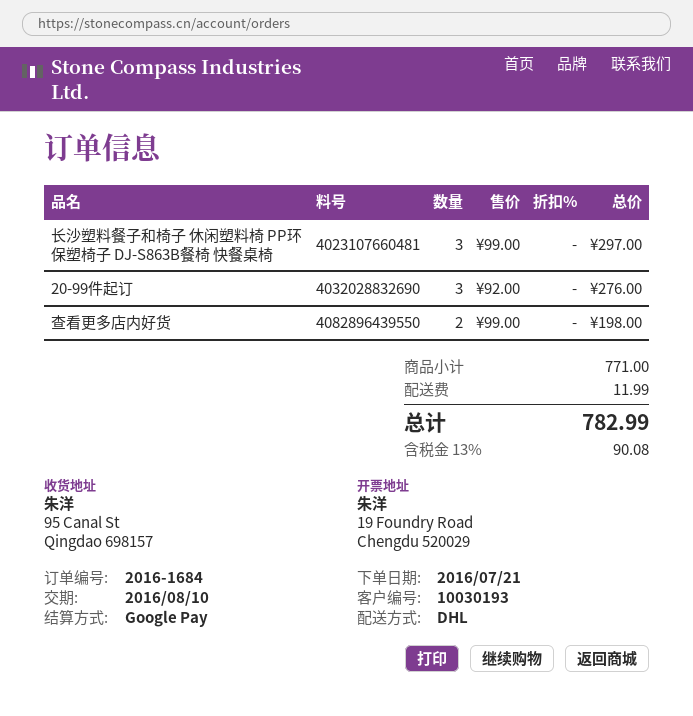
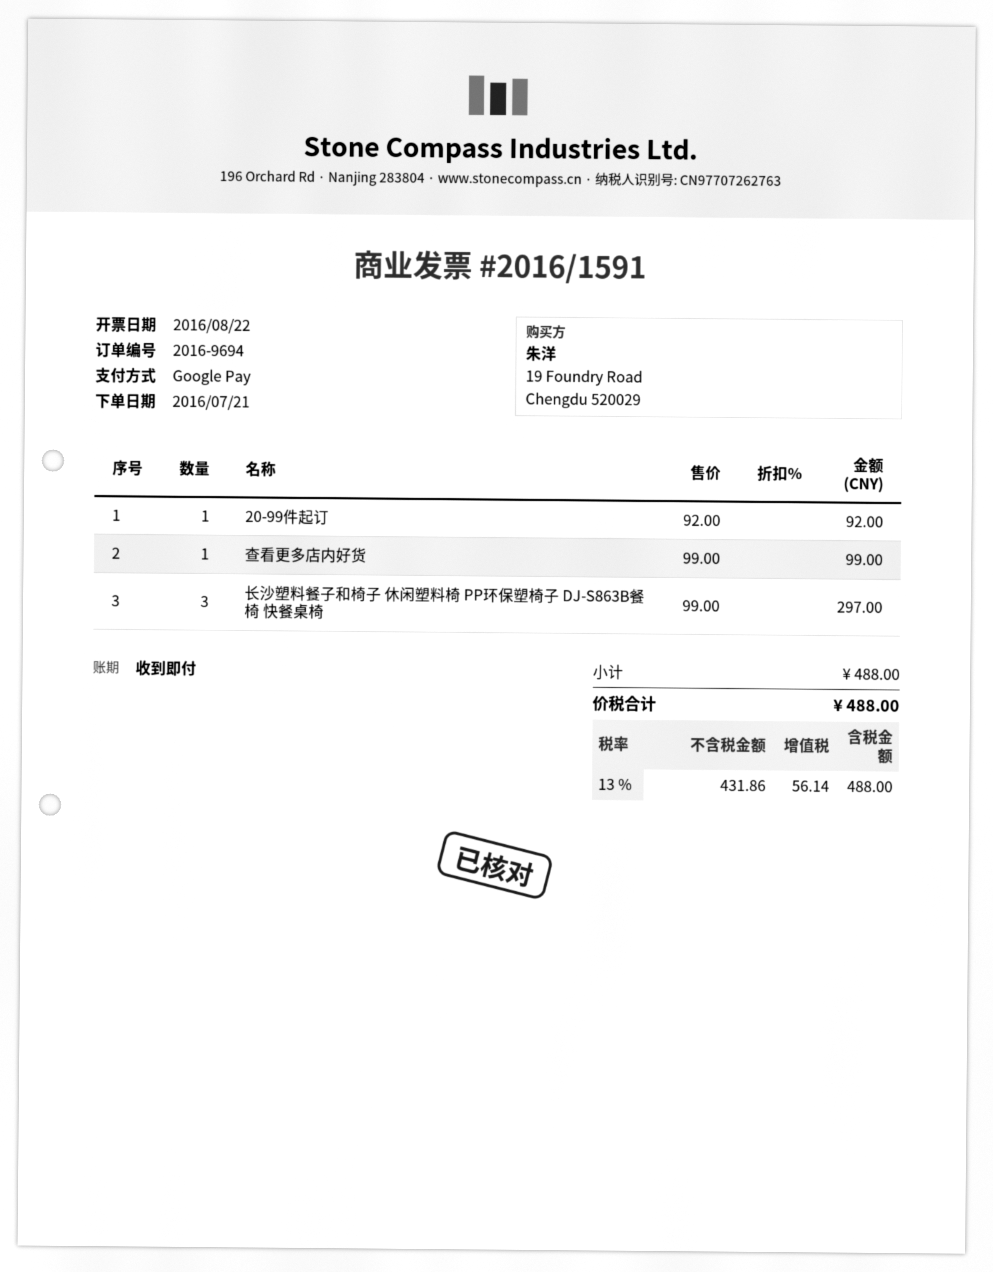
order number: 2016-1684 -> 2016-9694
20-99件起订: 3 x 92.00 = 276.00 -> 1 x 92.00 = 92.00
查看更多店内好货: 2 x 99.00 = 198.00 -> 1 x 99.00 = 99.00
subtotal: 771.00 -> 488.00
shipping: 11.99 -> none
tax: 13% = 90.08 -> 13% = 56.14
total: 782.99 -> 488.00

